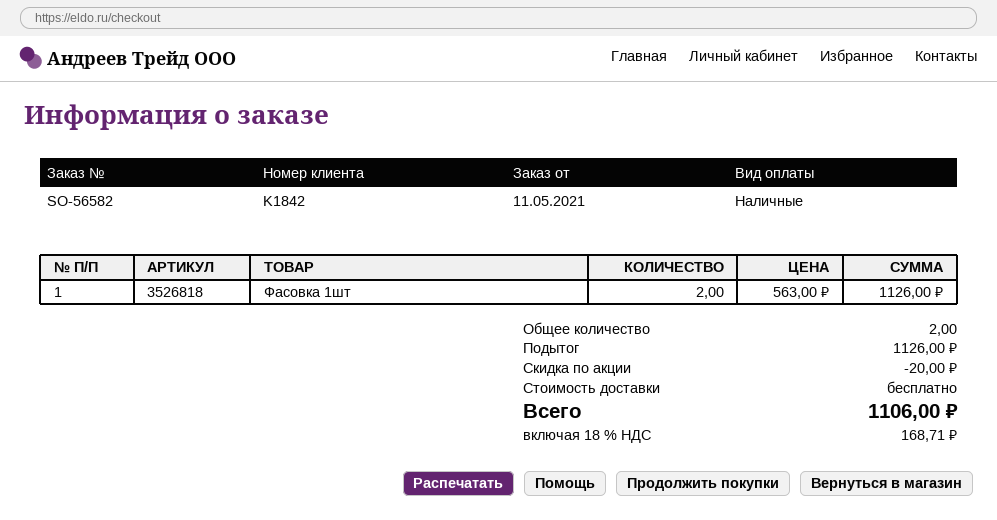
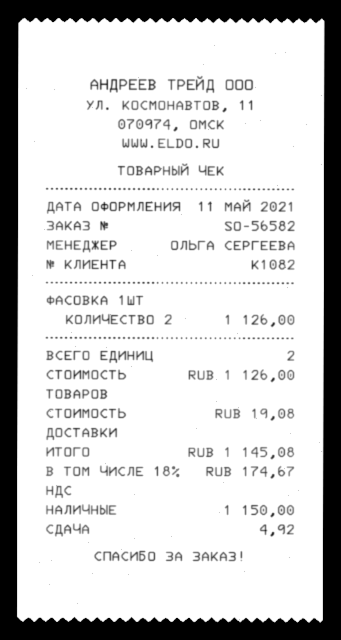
customer number: K1842 -> K1082
discount: 20.00 -> none
shipping: 0.00 -> 19.08
tax: 18% = 168.71 -> 18% = 174.67
total: 1106.00 -> 1145.08

